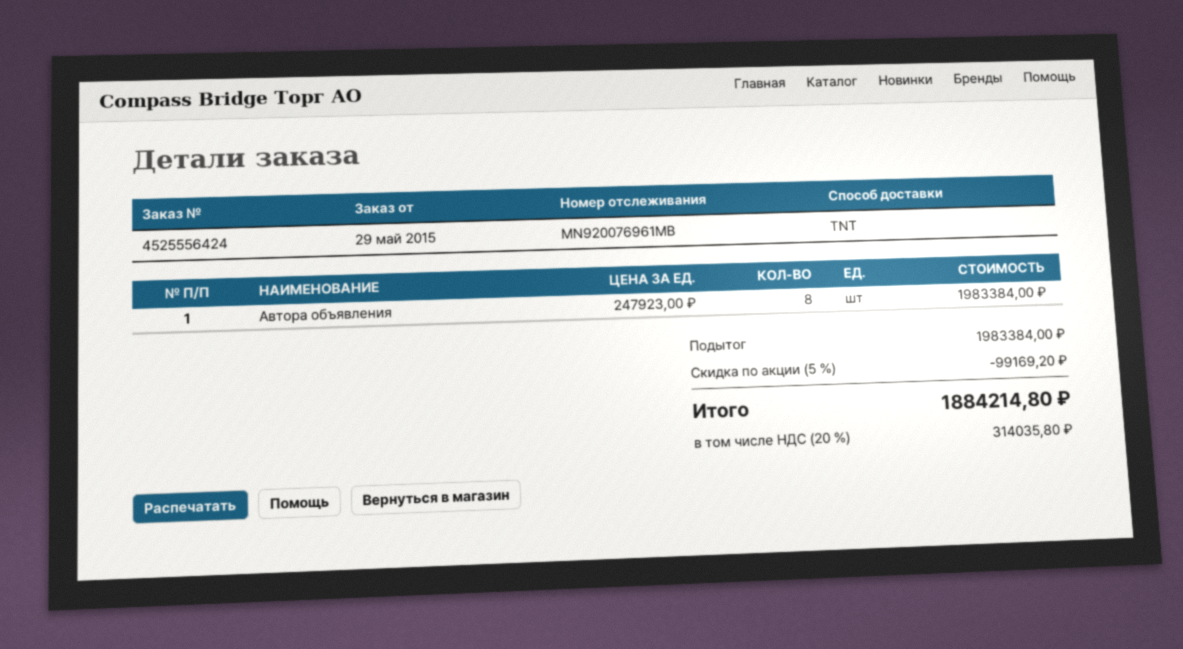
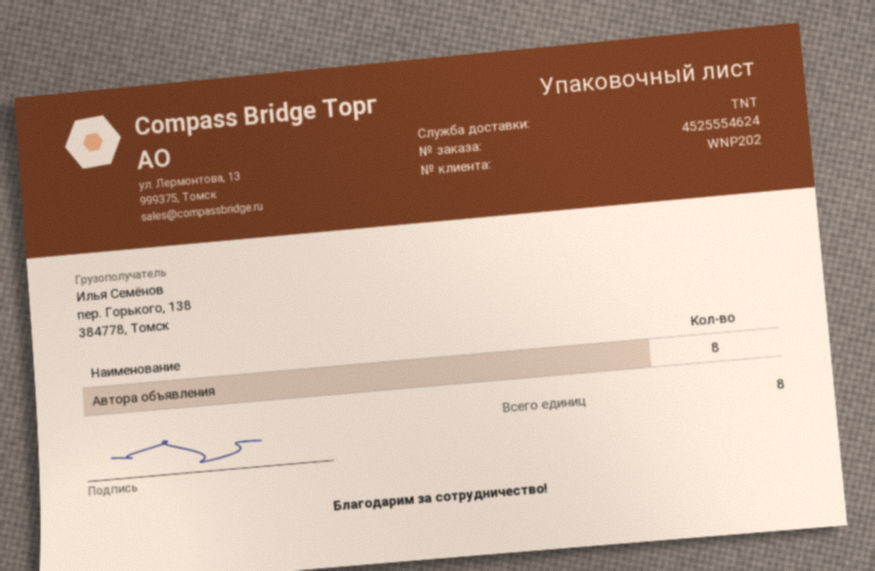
order number: 4525556424 -> 4525554624

